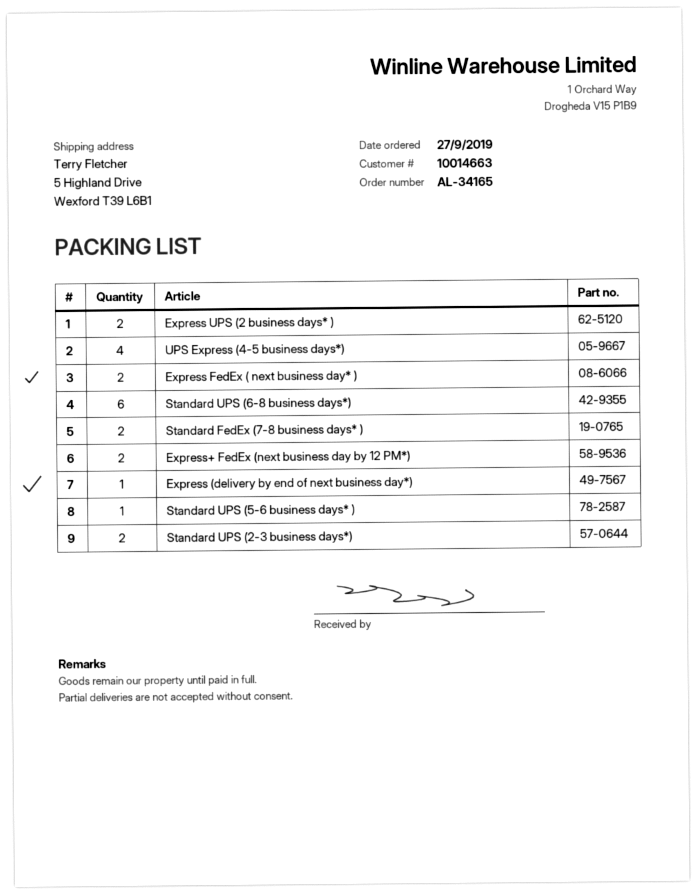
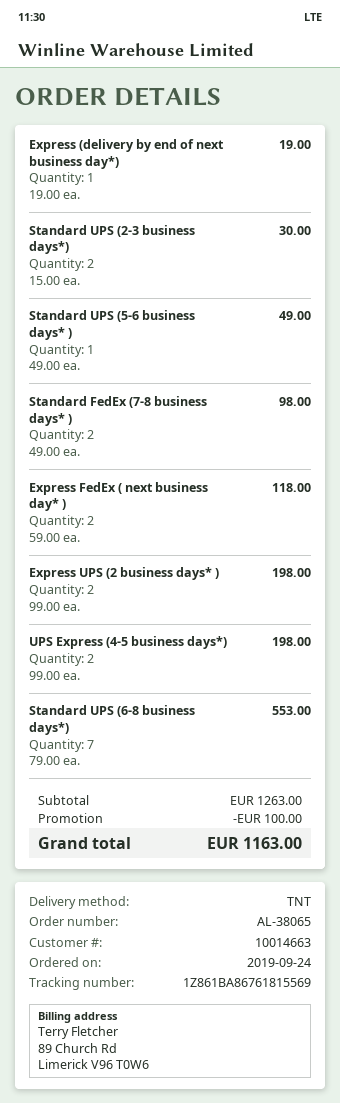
order number: AL-34165 -> AL-38065
order date: 2019-09-27 -> 2019-09-24
UPS Express (4-5 business days*): 4 -> 2
Standard UPS (6-8 business days*): 6 -> 7
Express+ FedEx (next business day by 12 PM*): 2 -> none

